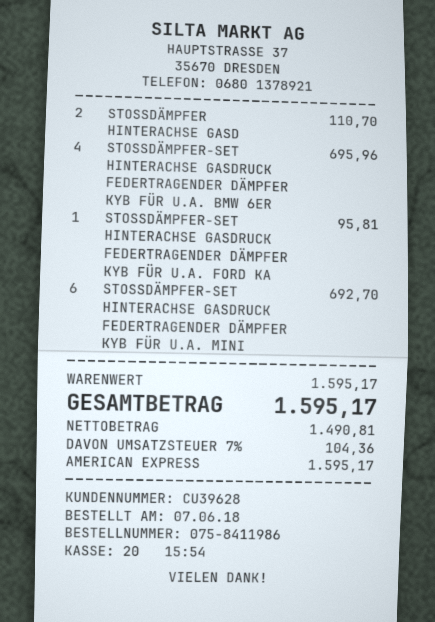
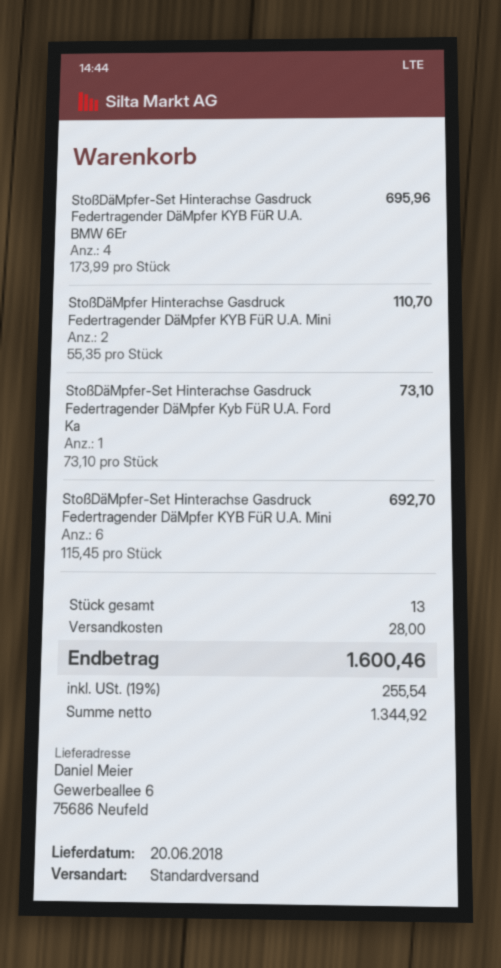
STOSSDÄMPFER-SET HINTERACHSE GASDRUCK FEDERTRAGENDER DÄMPFER KYB FÜR U.A. FORD KA: 1 for 95.81 -> 1 for 73.10
shipping: none -> 28.00
net: 1490.81 -> 1344.92
tax: 7% = 104.36 -> 19% = 255.54
total: 1595.17 -> 1600.46

